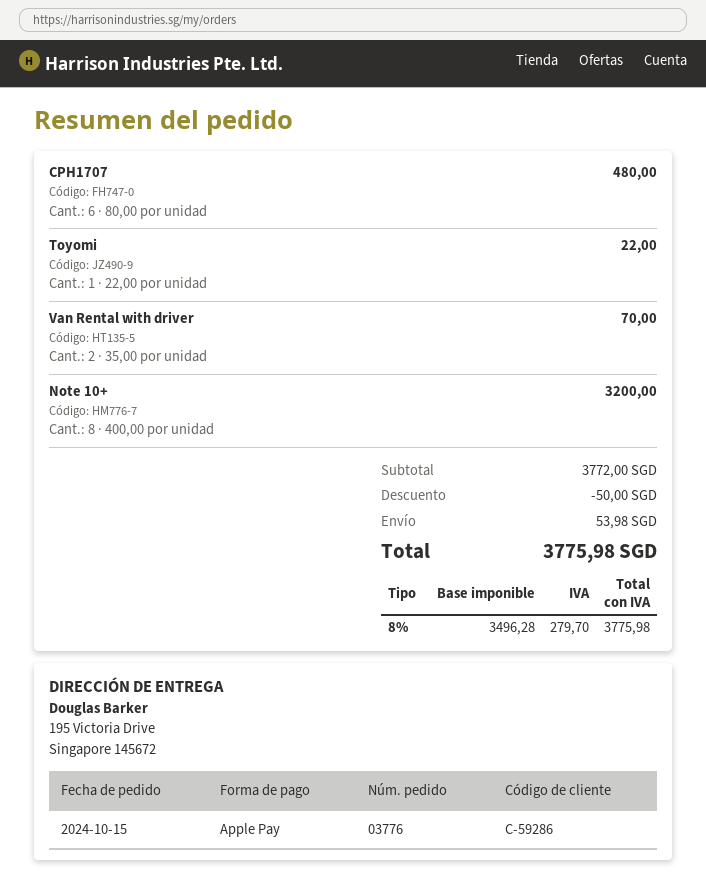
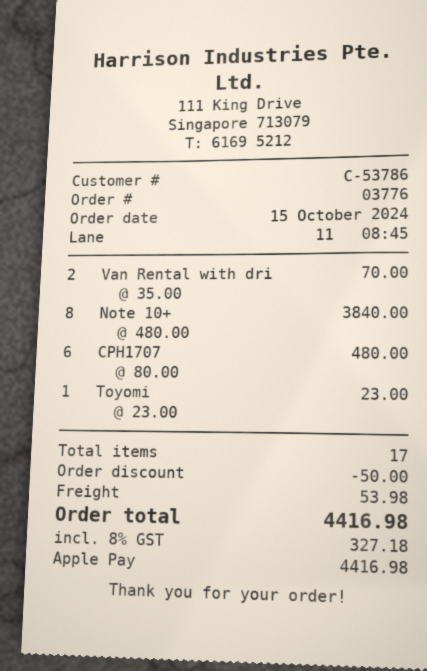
customer number: C-59286 -> C-53786
Toyomi: 1 x 22.00 = 22.00 -> 1 x 23.00 = 23.00
Note 10+: 8 x 400.00 = 3200.00 -> 8 x 480.00 = 3840.00
tax: 8% = 279.70 -> 8% = 327.18
total: 3775.98 -> 4416.98

